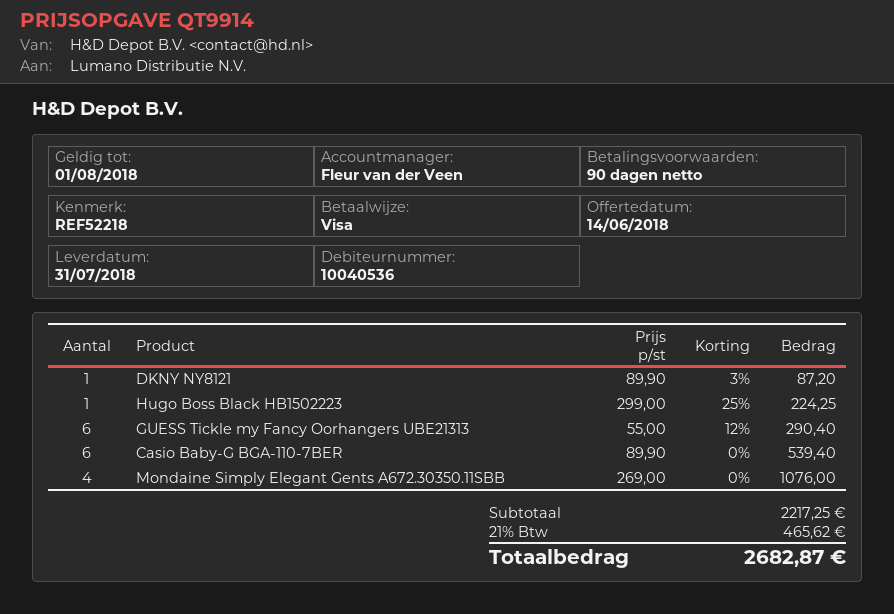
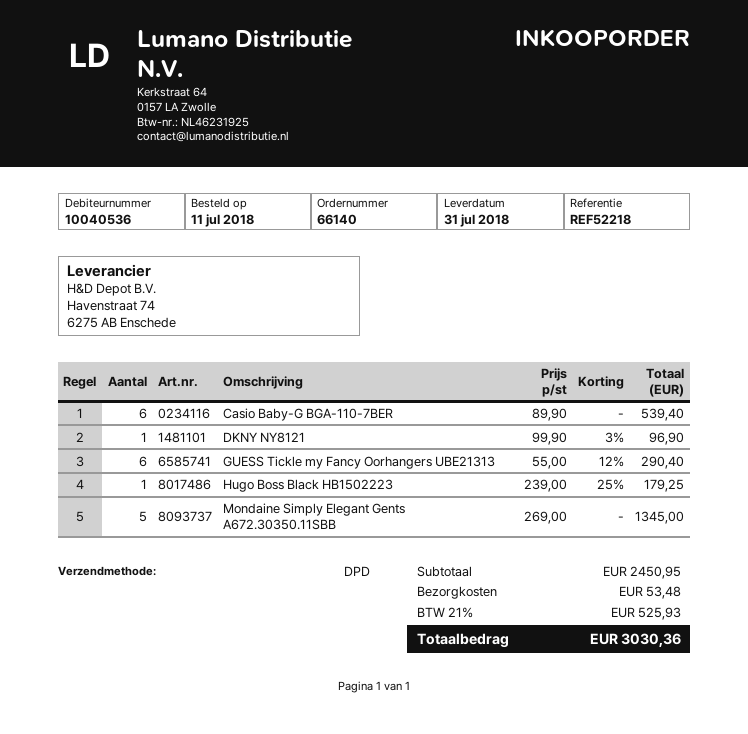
DKNY NY8121: 1 x 89.90 - 3% = 87.20 -> 1 x 99.90 - 3% = 96.90
Hugo Boss Black HB1502223: 1 x 299.00 - 25% = 224.25 -> 1 x 239.00 - 25% = 179.25
Mondaine Simply Elegant Gents A672.30350.11SBB: 4 x 269.00 = 1076.00 -> 5 x 269.00 = 1345.00
subtotal: 2217.25 -> 2450.95
shipping: none -> 53.48
tax: 21% = 465.62 -> 21% = 525.93
total: 2682.87 -> 3030.36

